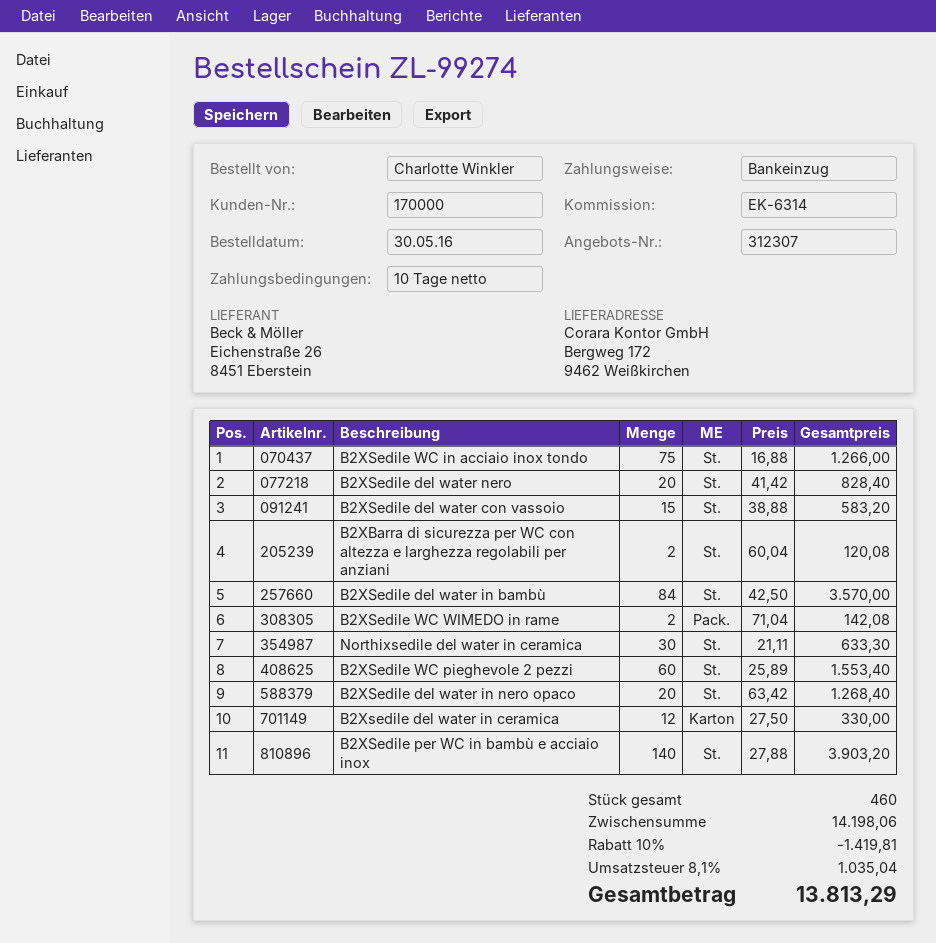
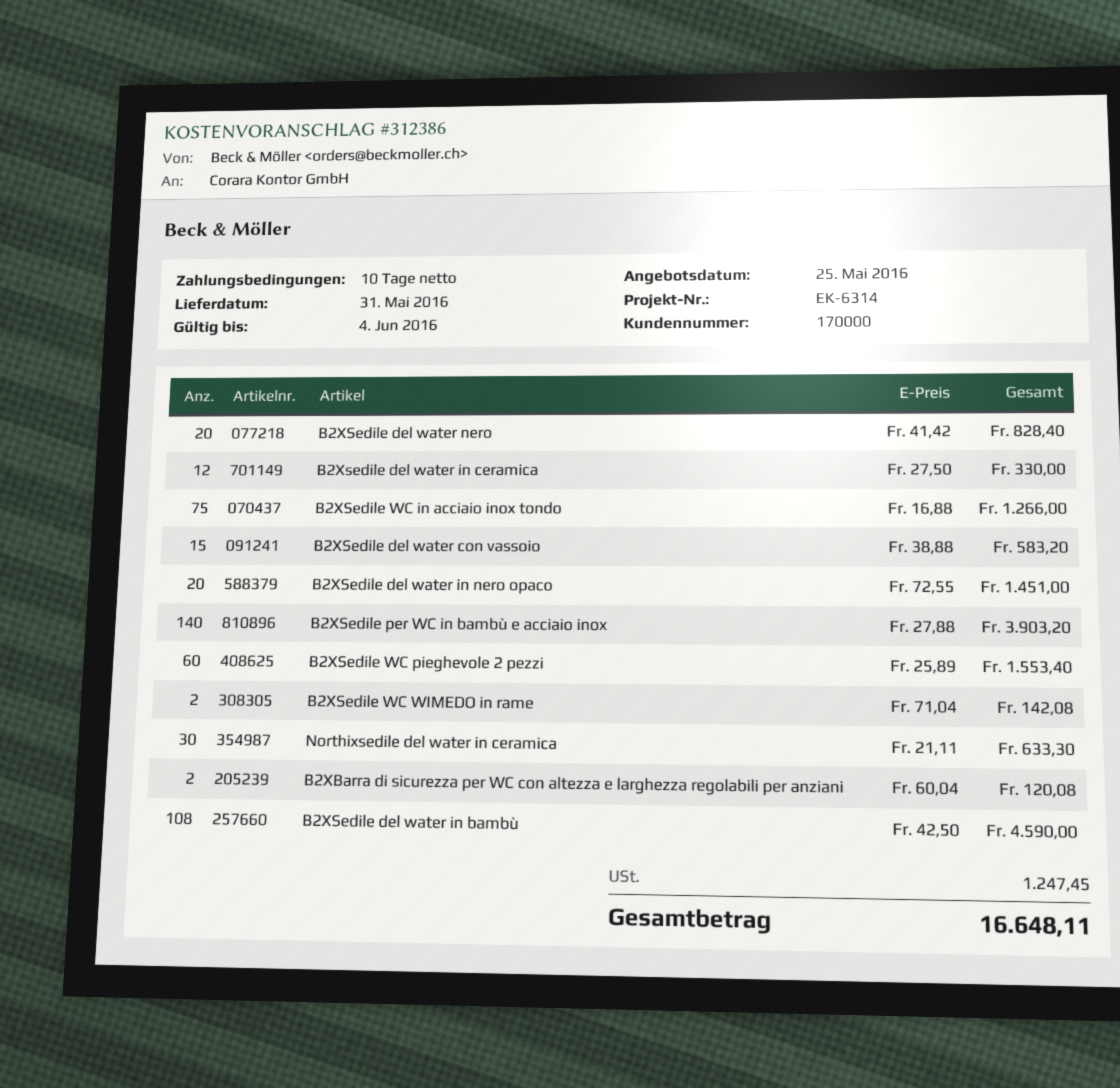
quote number: 312307 -> 312386
B2XSedile del water in bambù: 84 x 42.50 = 3570.00 -> 108 x 42.50 = 4590.00
B2XSedile del water in nero opaco: 20 x 63.42 = 1268.40 -> 20 x 72.55 = 1451.00
discount: 10% = 1419.81 -> none
tax: 1035.04 -> 1247.45
total: 13813.29 -> 16648.11

